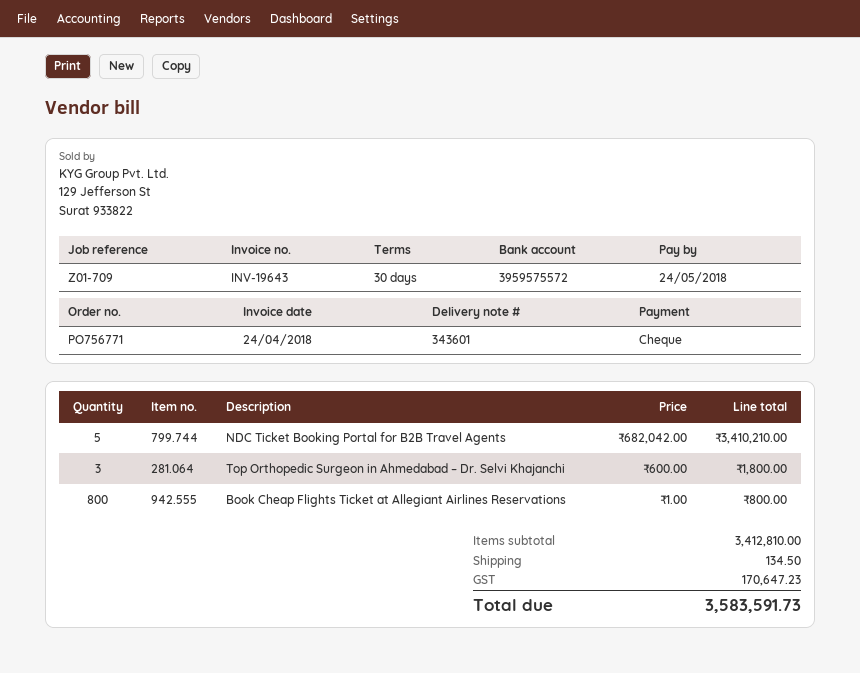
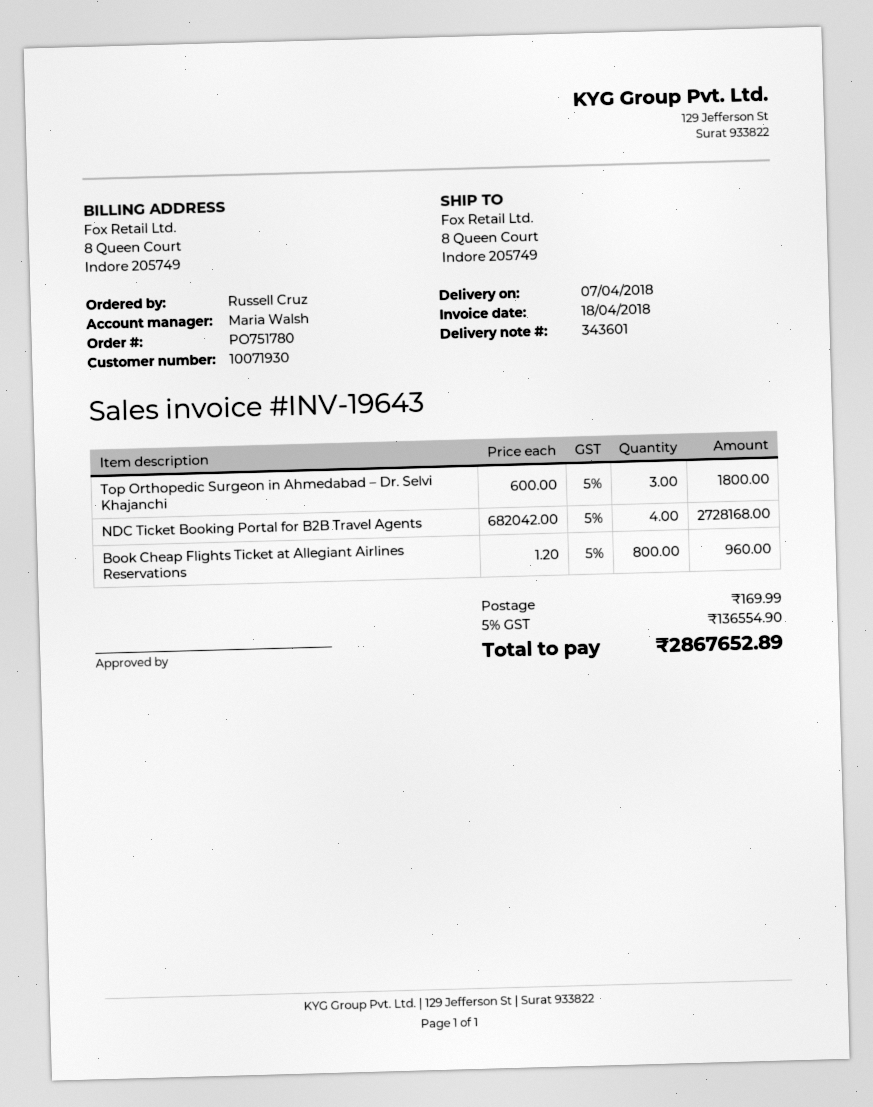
order number: PO756771 -> PO751780
invoice date: 2018-04-24 -> 2018-04-18
NDC Ticket Booking Portal for B2B Travel Agents: 5 x 682042.00 = 3410210.00 -> 4 x 682042.00 = 2728168.00
Book Cheap Flights Ticket at Allegiant Airlines Reservations: 800 x 1.00 = 800.00 -> 800 x 1.20 = 960.00
shipping: 134.50 -> 169.99
tax: 170647.23 -> 136554.90
total: 3583591.73 -> 2867652.89

